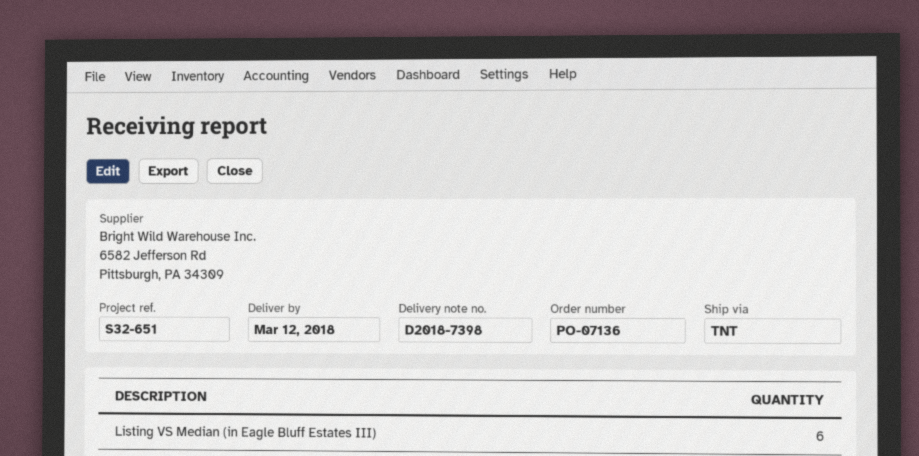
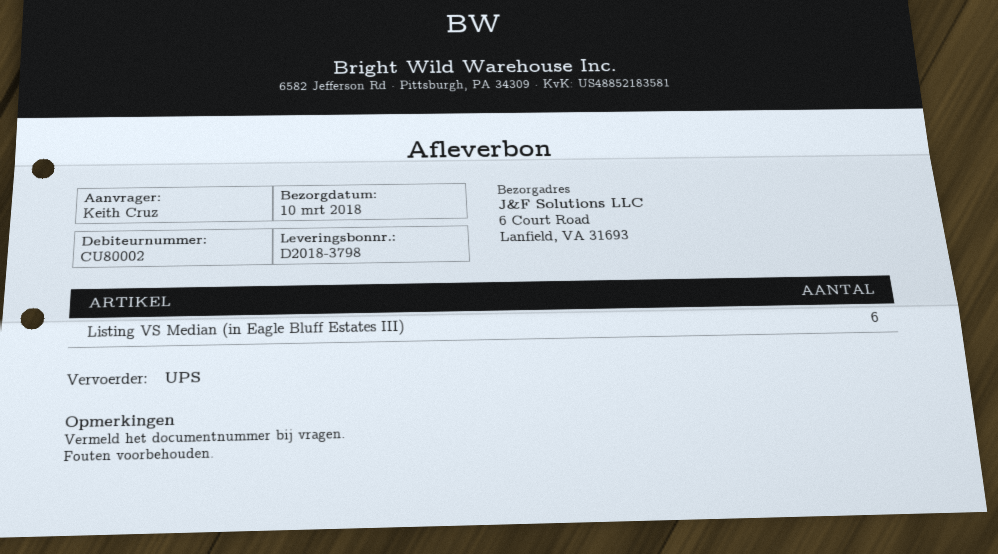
delivery note number: D2018-7398 -> D2018-3798
delivery date: 2018-03-12 -> 2018-03-10
shipping method: TNT -> UPS

